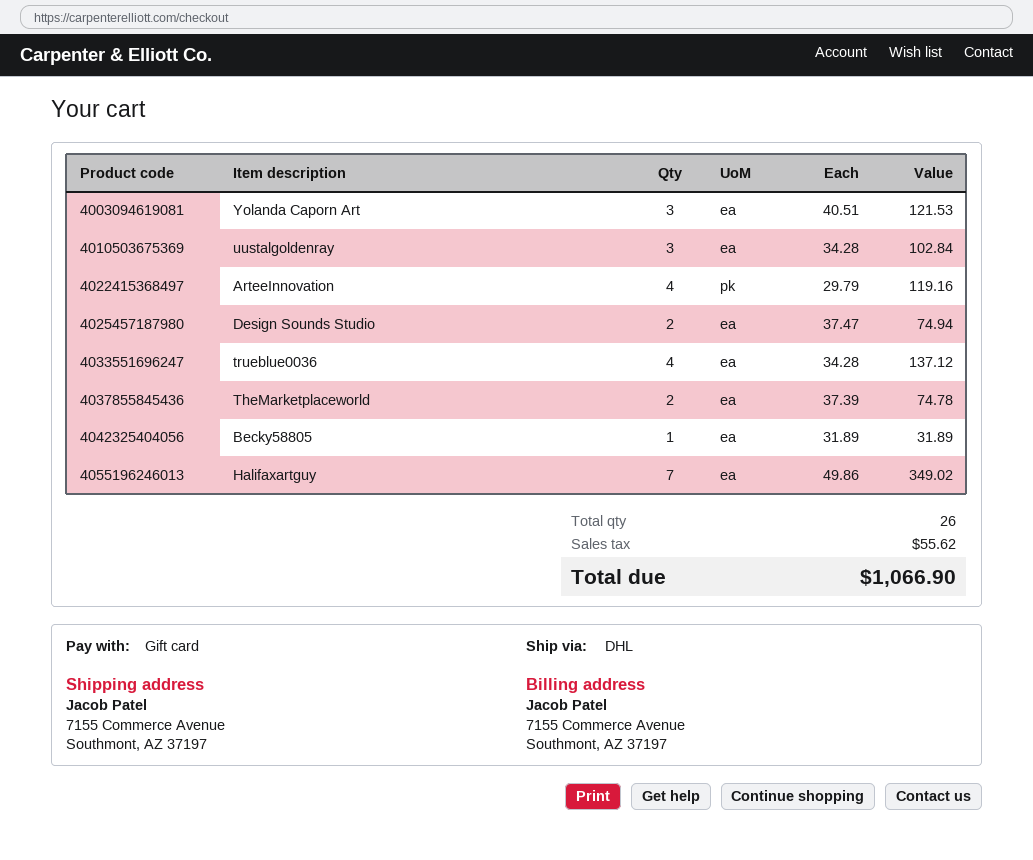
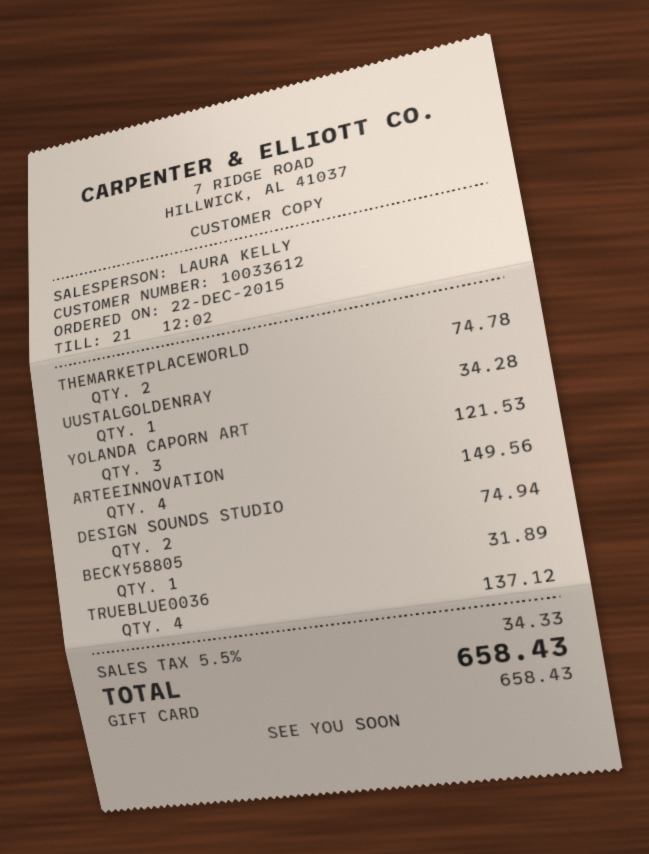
uustalgoldenray: 3 for 102.84 -> 1 for 34.28
ArteeInnovation: 4 for 119.16 -> 4 for 149.56
Halifaxartguy: 7 for 349.02 -> none
tax: 55.62 -> 34.33
total: 1066.90 -> 658.43

